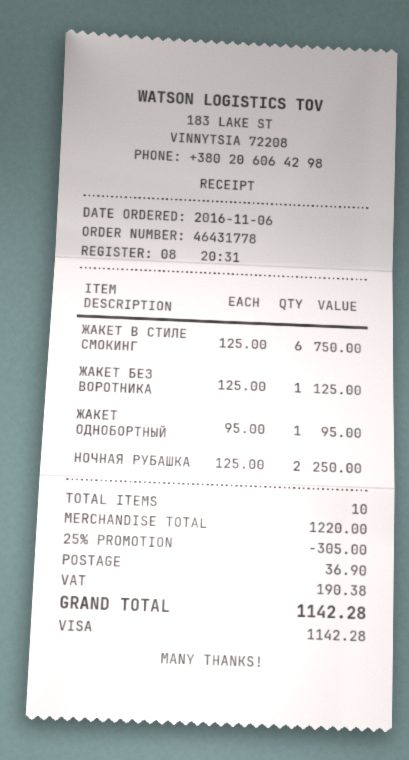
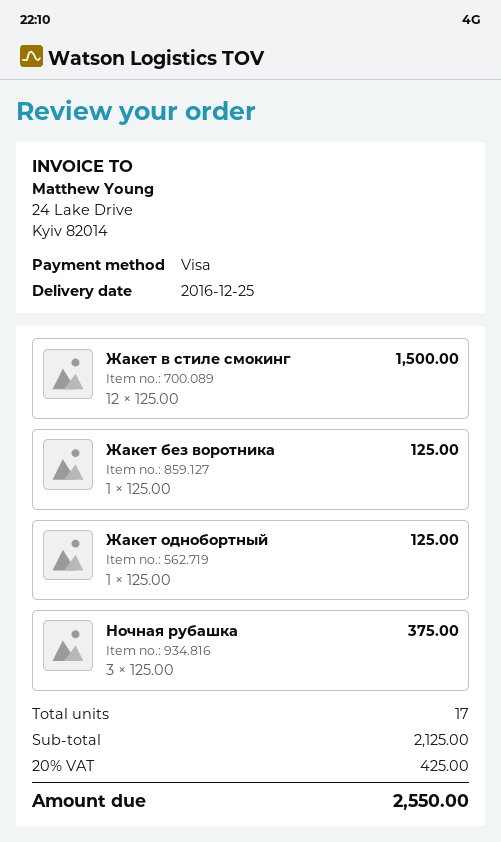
ЖАКЕТ В СТИЛЕ СМОКИНГ: 6 x 125.00 = 750.00 -> 12 x 125.00 = 1500.00
ЖАКЕТ ОДНОБОРТНЫЙ: 1 x 95.00 = 95.00 -> 1 x 125.00 = 125.00
НОЧНАЯ РУБАШКА: 2 x 125.00 = 250.00 -> 3 x 125.00 = 375.00
total quantity: 10 -> 17
subtotal: 1220.00 -> 2125.00
discount: 25% = 305.00 -> none
shipping: 36.90 -> none
tax: 190.38 -> 425.00
total: 1142.28 -> 2550.00

